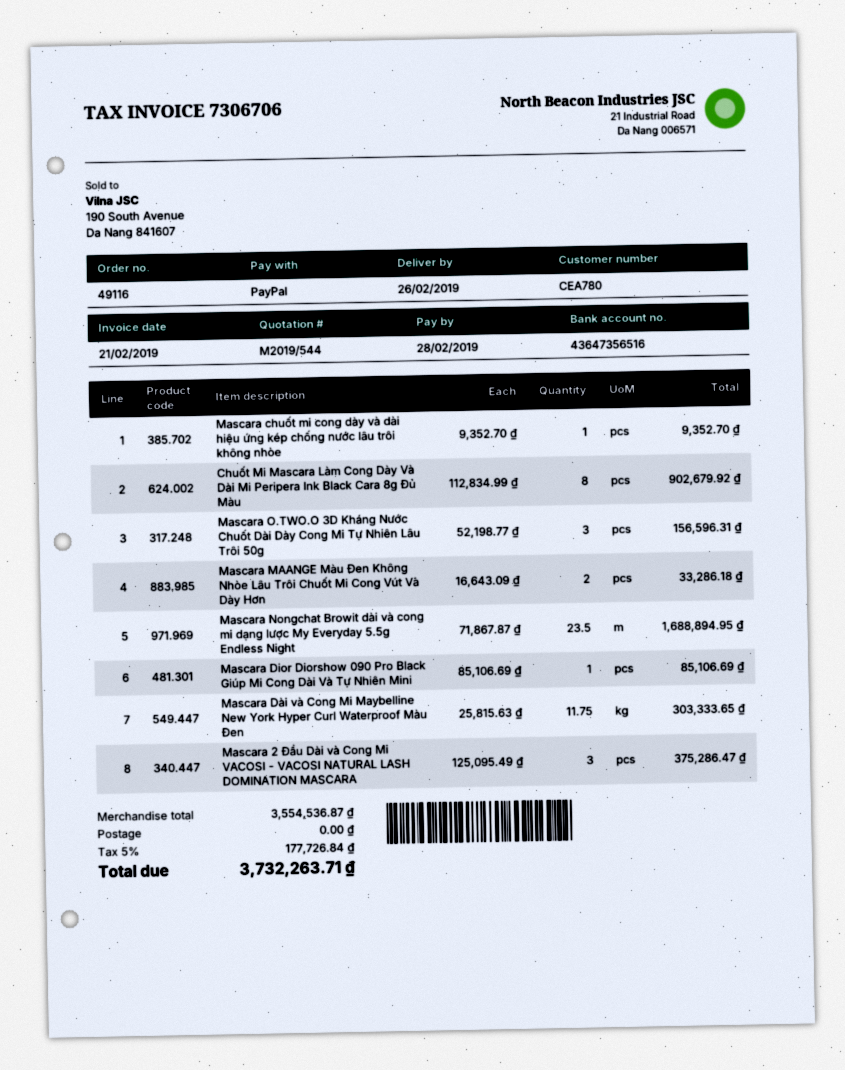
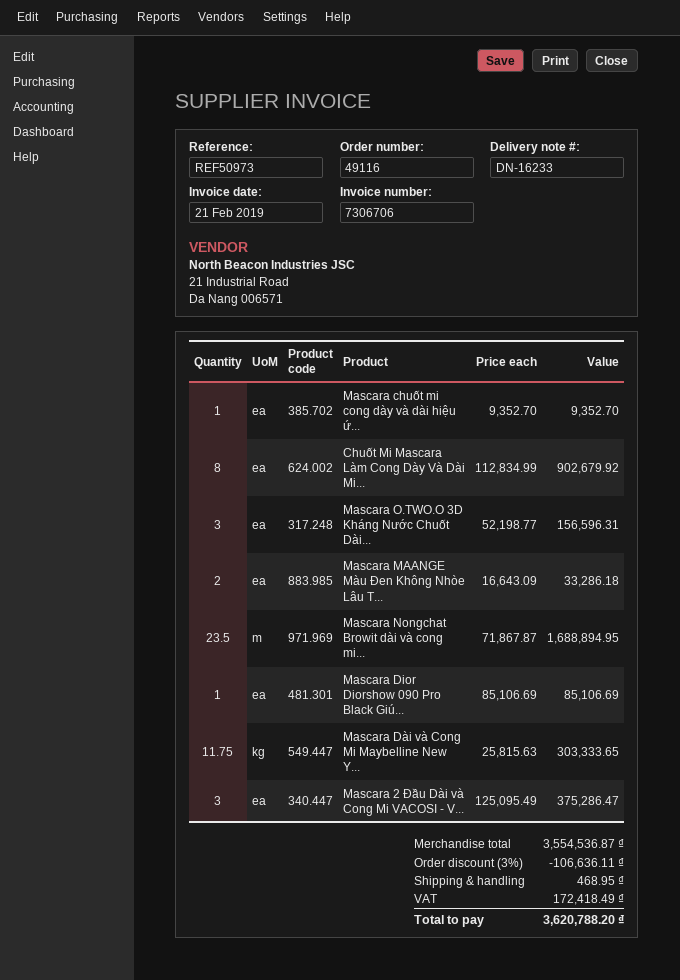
discount: none -> 3% = 106636.11
shipping: 0.00 -> 468.95
tax: 177726.84 -> 172418.49
total: 3732263.71 -> 3620788.20

